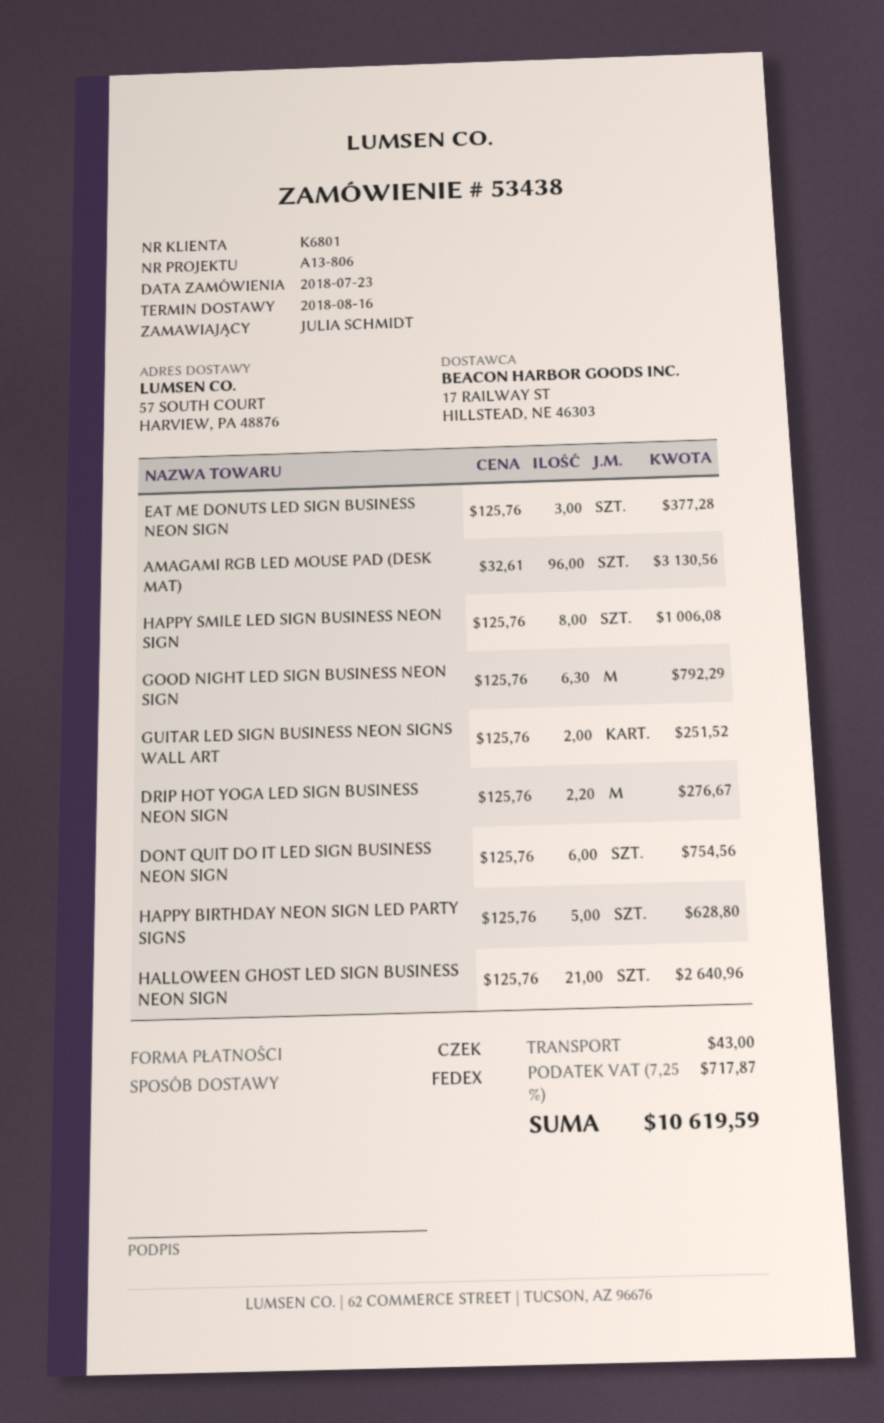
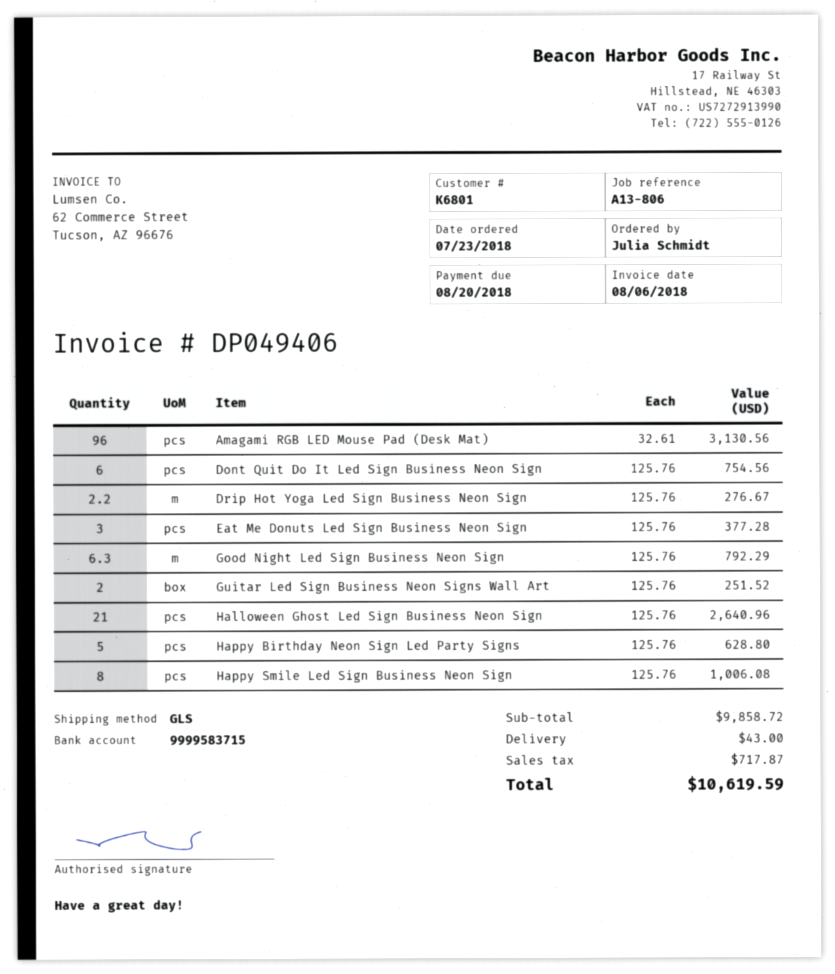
shipping method: FedEx -> GLS

